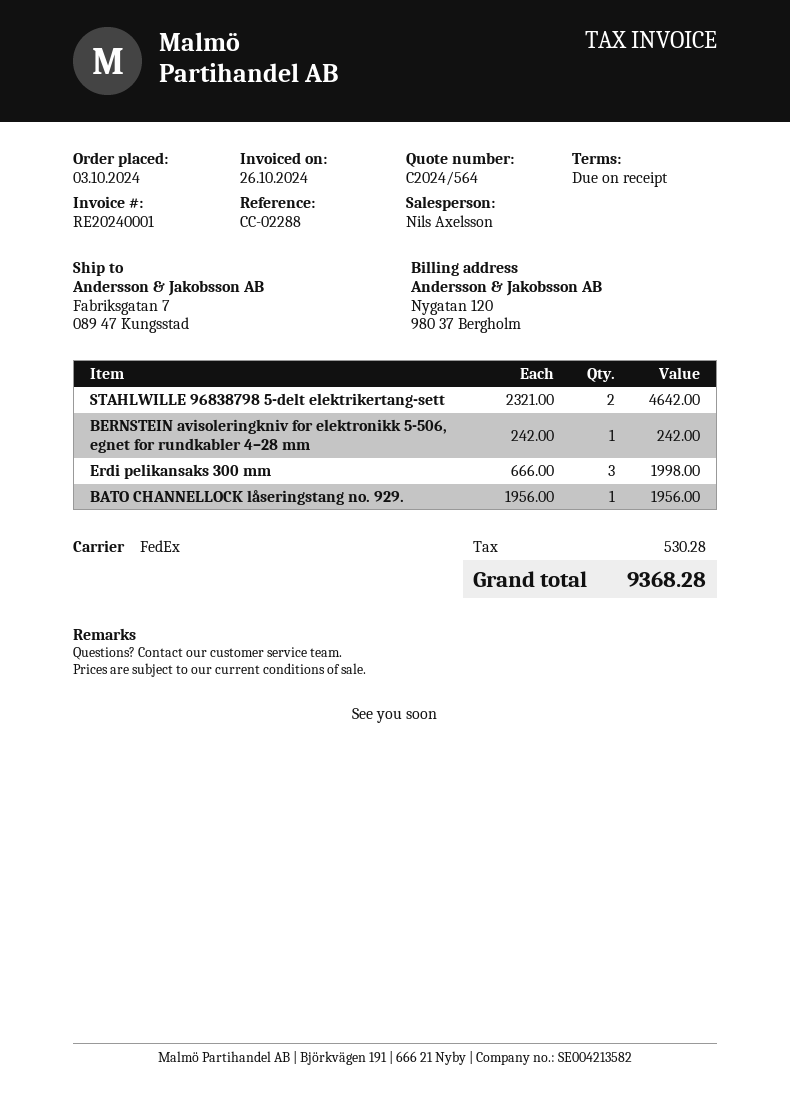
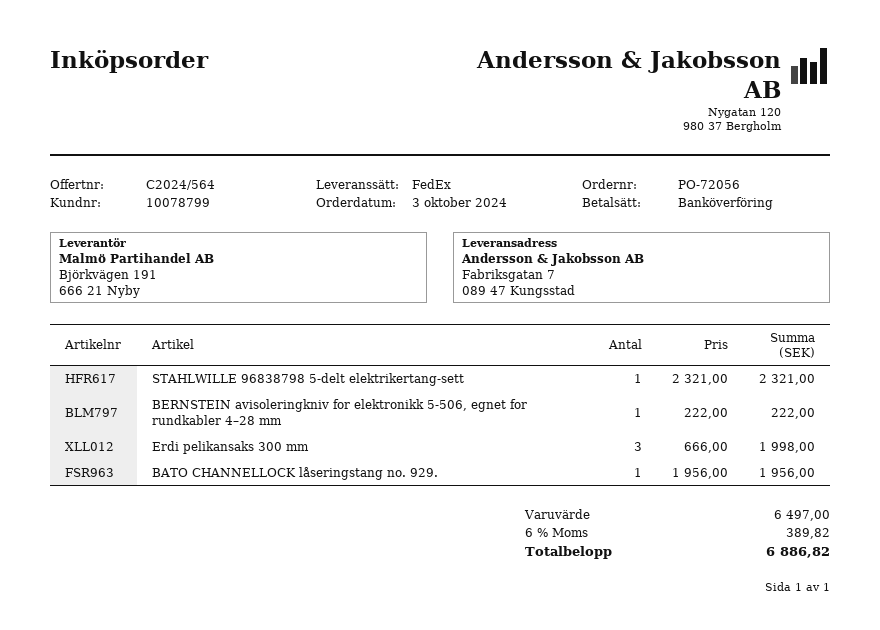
STAHLWILLE 96838798 5-delt elektrikertang-sett: 2 x 2321.00 = 4642.00 -> 1 x 2321.00 = 2321.00
BERNSTEIN avisoleringkniv for elektronikk 5-506, egnet for rundkabler 4–28 mm: 1 x 242.00 = 242.00 -> 1 x 222.00 = 222.00
tax: 530.28 -> 389.82
total: 9368.28 -> 6886.82

